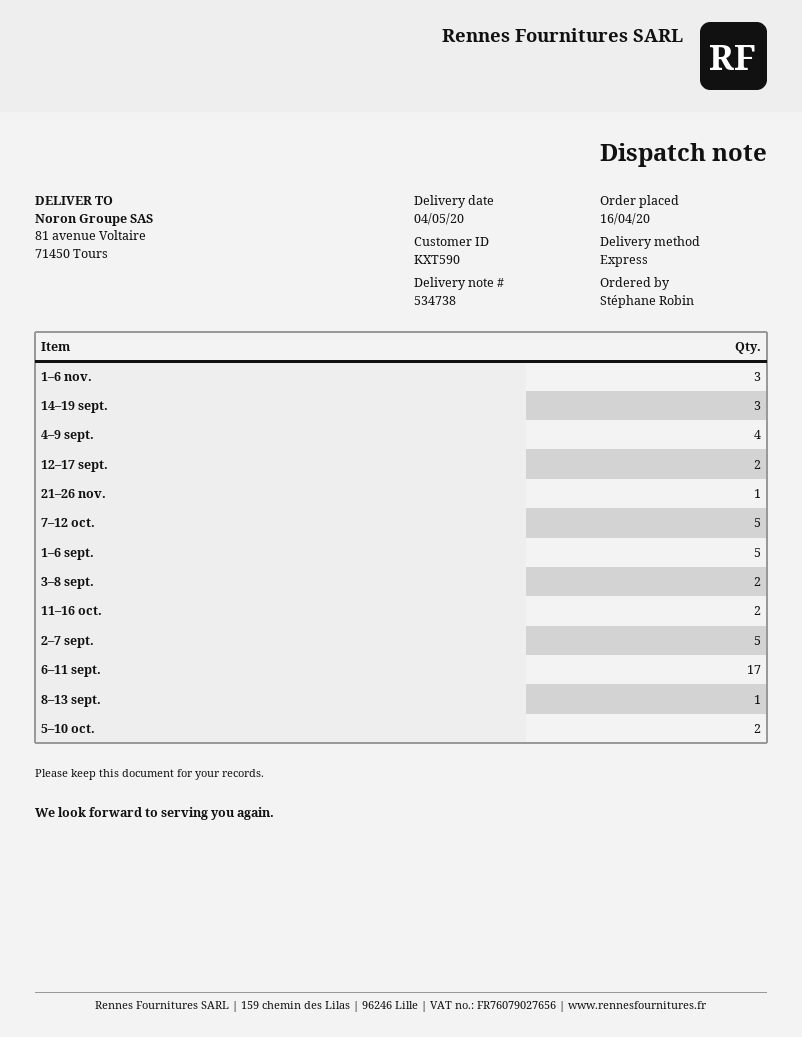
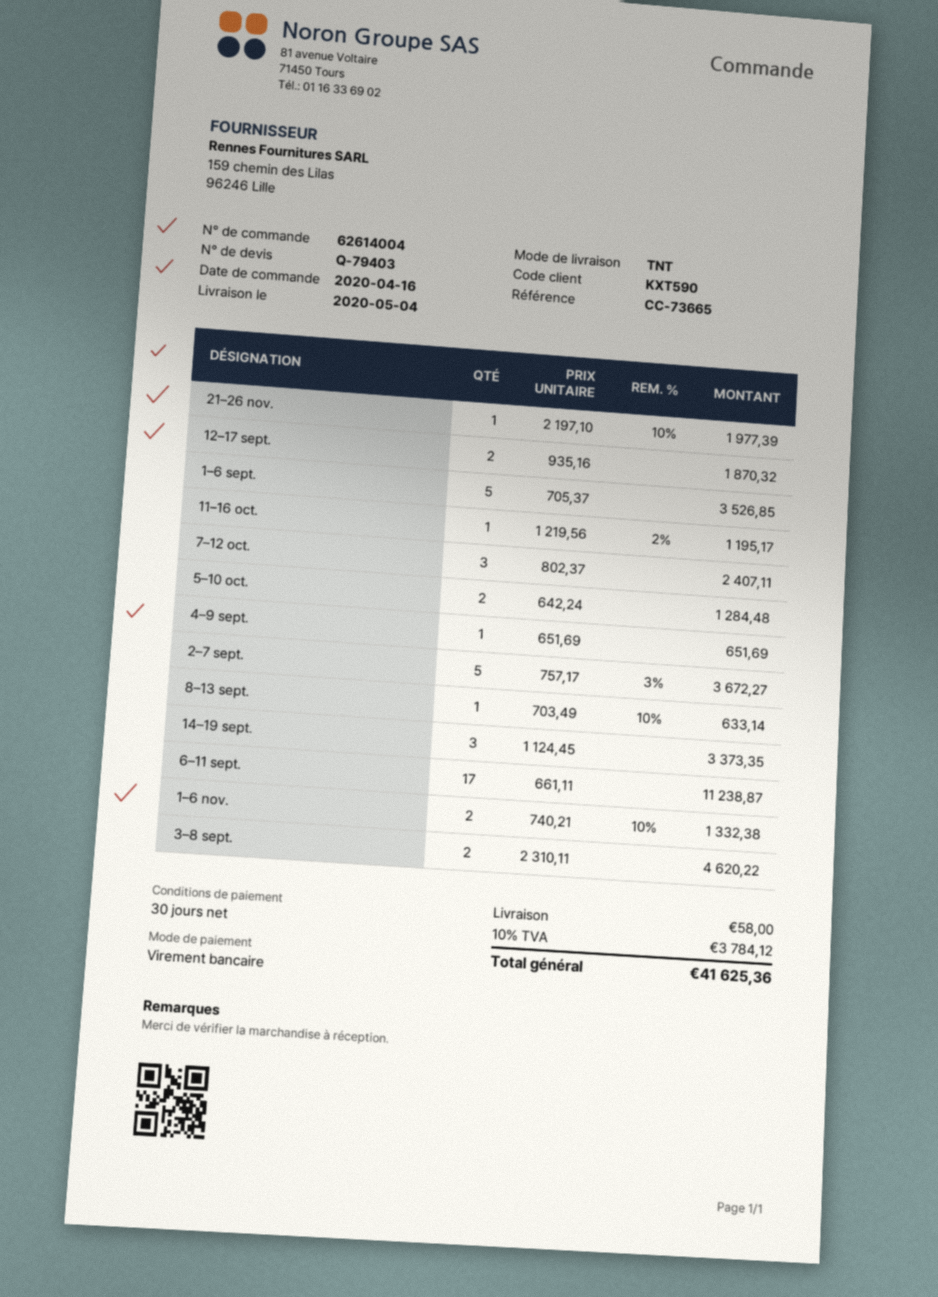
shipping method: express -> TNT
1–6 nov.: 3 -> 2
4–9 sept.: 4 -> 1
7–12 oct.: 5 -> 3
11–16 oct.: 2 -> 1

